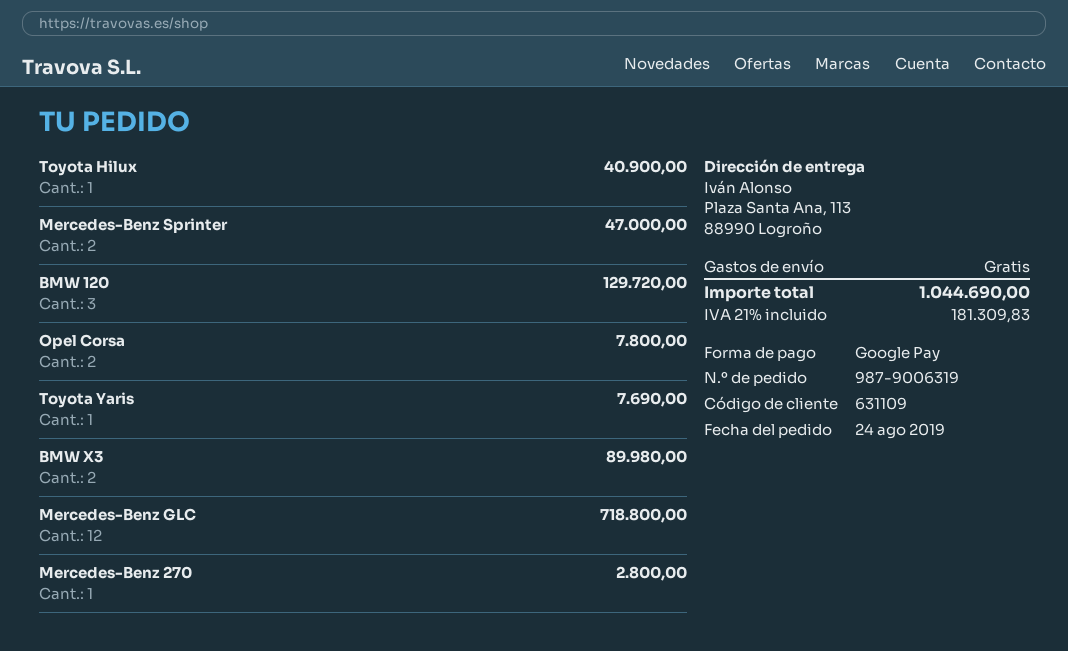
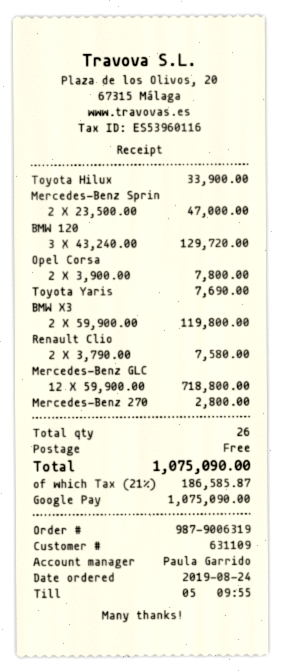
Toyota Hilux: 1 for 40900.00 -> 1 for 33900.00
BMW X3: 2 for 89980.00 -> 2 for 119800.00
Renault Clio: none -> 2 for 7580.00
tax: 21% = 181309.83 -> 21% = 186585.87
total: 1044690.00 -> 1075090.00

